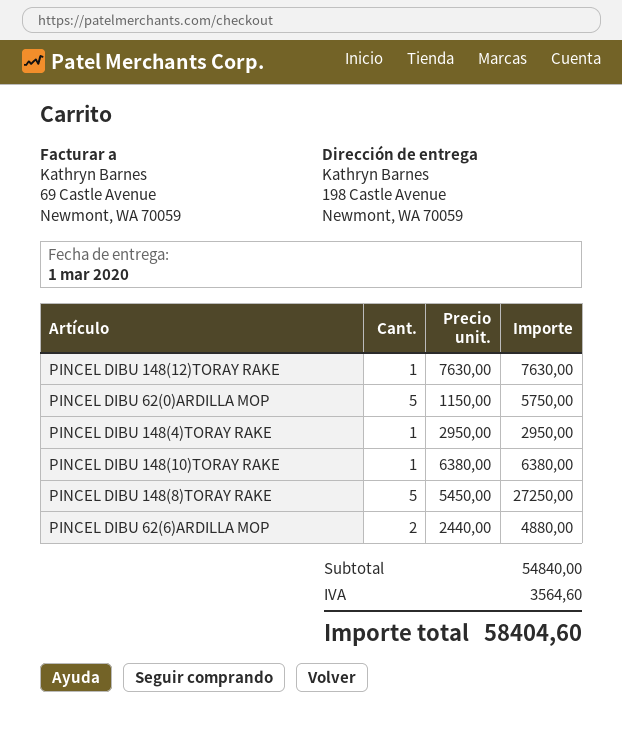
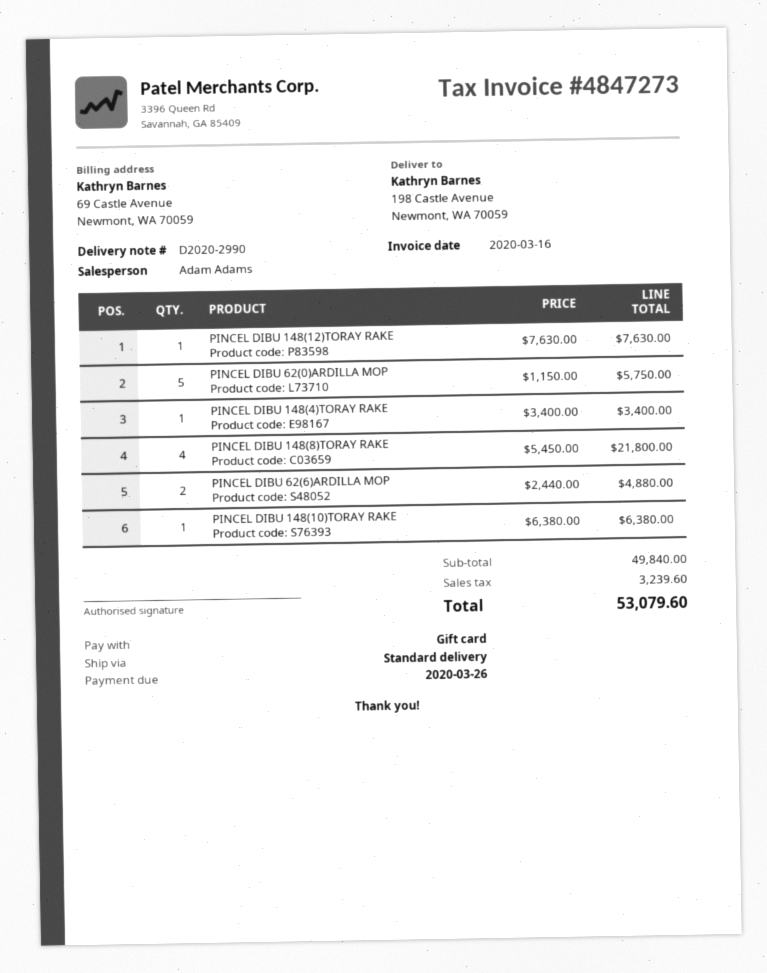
PINCEL DIBU 148(4)TORAY RAKE: 1 x 2950.00 = 2950.00 -> 1 x 3400.00 = 3400.00
PINCEL DIBU 148(8)TORAY RAKE: 5 x 5450.00 = 27250.00 -> 4 x 5450.00 = 21800.00
subtotal: 54840.00 -> 49840.00
tax: 3564.60 -> 3239.60
total: 58404.60 -> 53079.60

